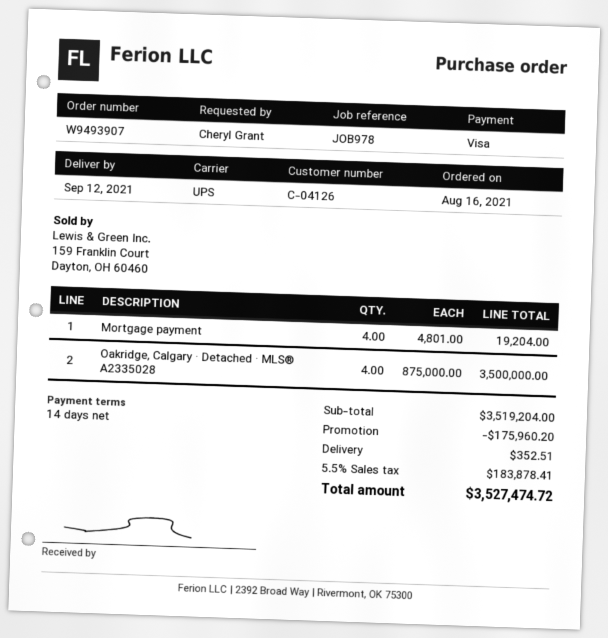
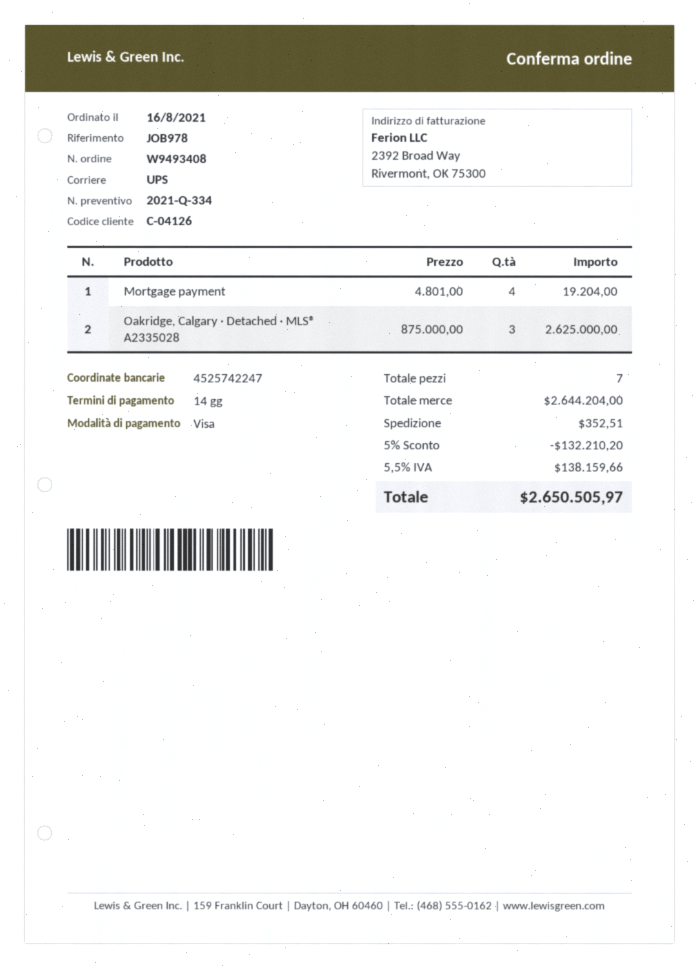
order number: W9493907 -> W9493408
Oakridge, Calgary · Detached · MLS® A2335028: 4 x 875000.00 = 3500000.00 -> 3 x 875000.00 = 2625000.00
subtotal: 3519204.00 -> 2644204.00
discount: 175960.20 -> 132210.20
tax: 5.5% = 183878.41 -> 5.5% = 138159.66
total: 3527474.72 -> 2650505.97

